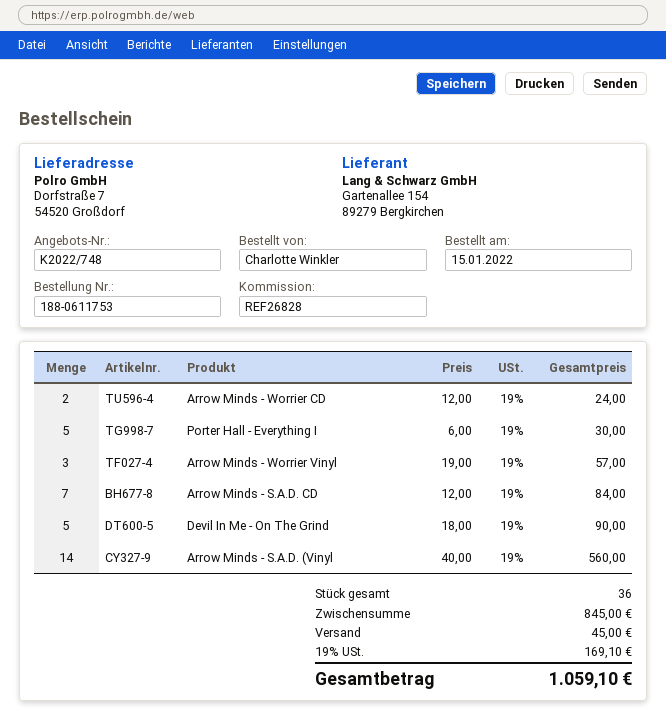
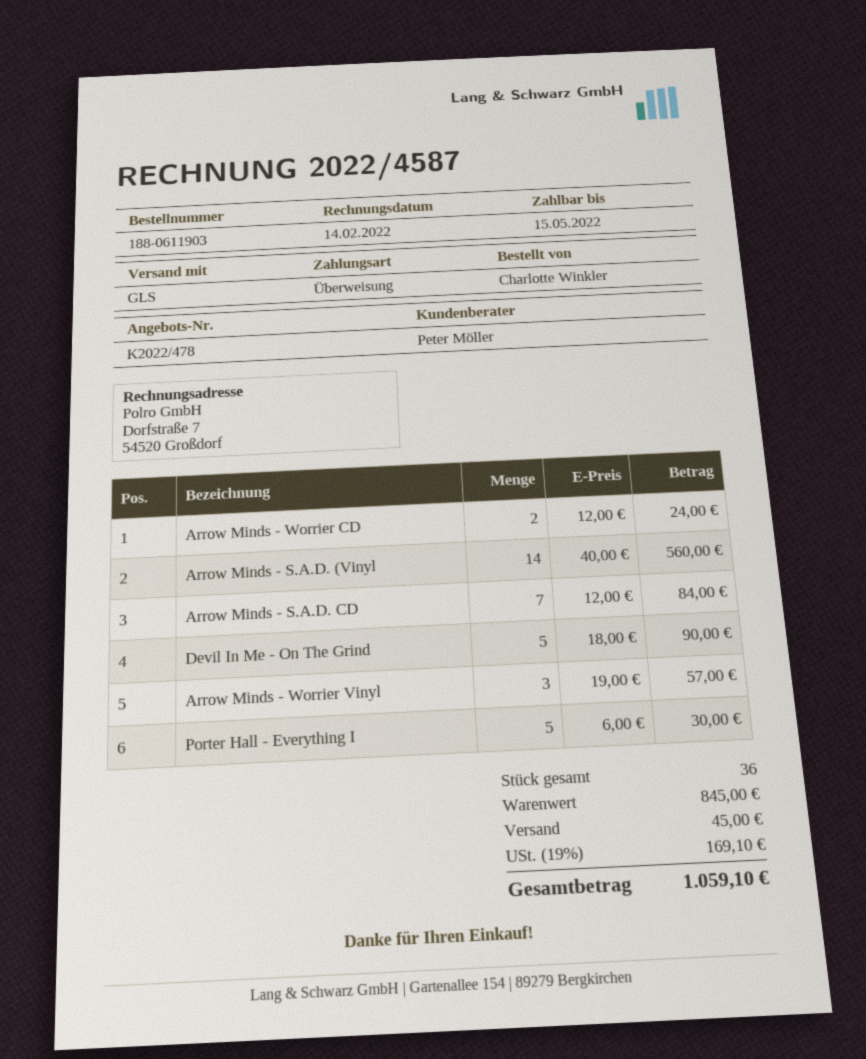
quote number: K2022/748 -> K2022/478
order number: 188-0611753 -> 188-0611903

